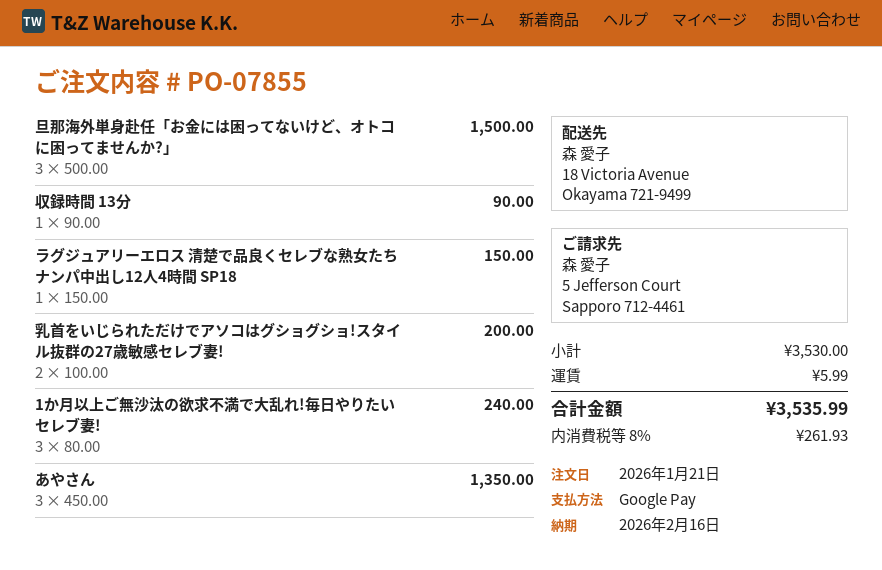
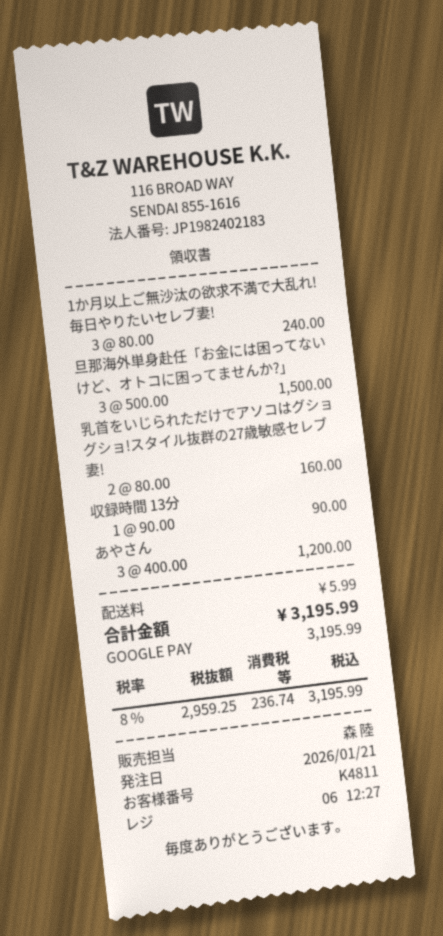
ラグジュアリーエロス 清楚で品良くセレブな熟女たち ナンパ中出し12人4時間 SP18: 1 x 150.00 = 150.00 -> none
乳首をいじられただけでアソコはグショグショ!スタイル抜群の27歳敏感セレブ妻!: 2 x 100.00 = 200.00 -> 2 x 80.00 = 160.00
あやさん: 3 x 450.00 = 1350.00 -> 3 x 400.00 = 1200.00
tax: 8% = 261.93 -> 8% = 236.74
total: 3535.99 -> 3195.99

